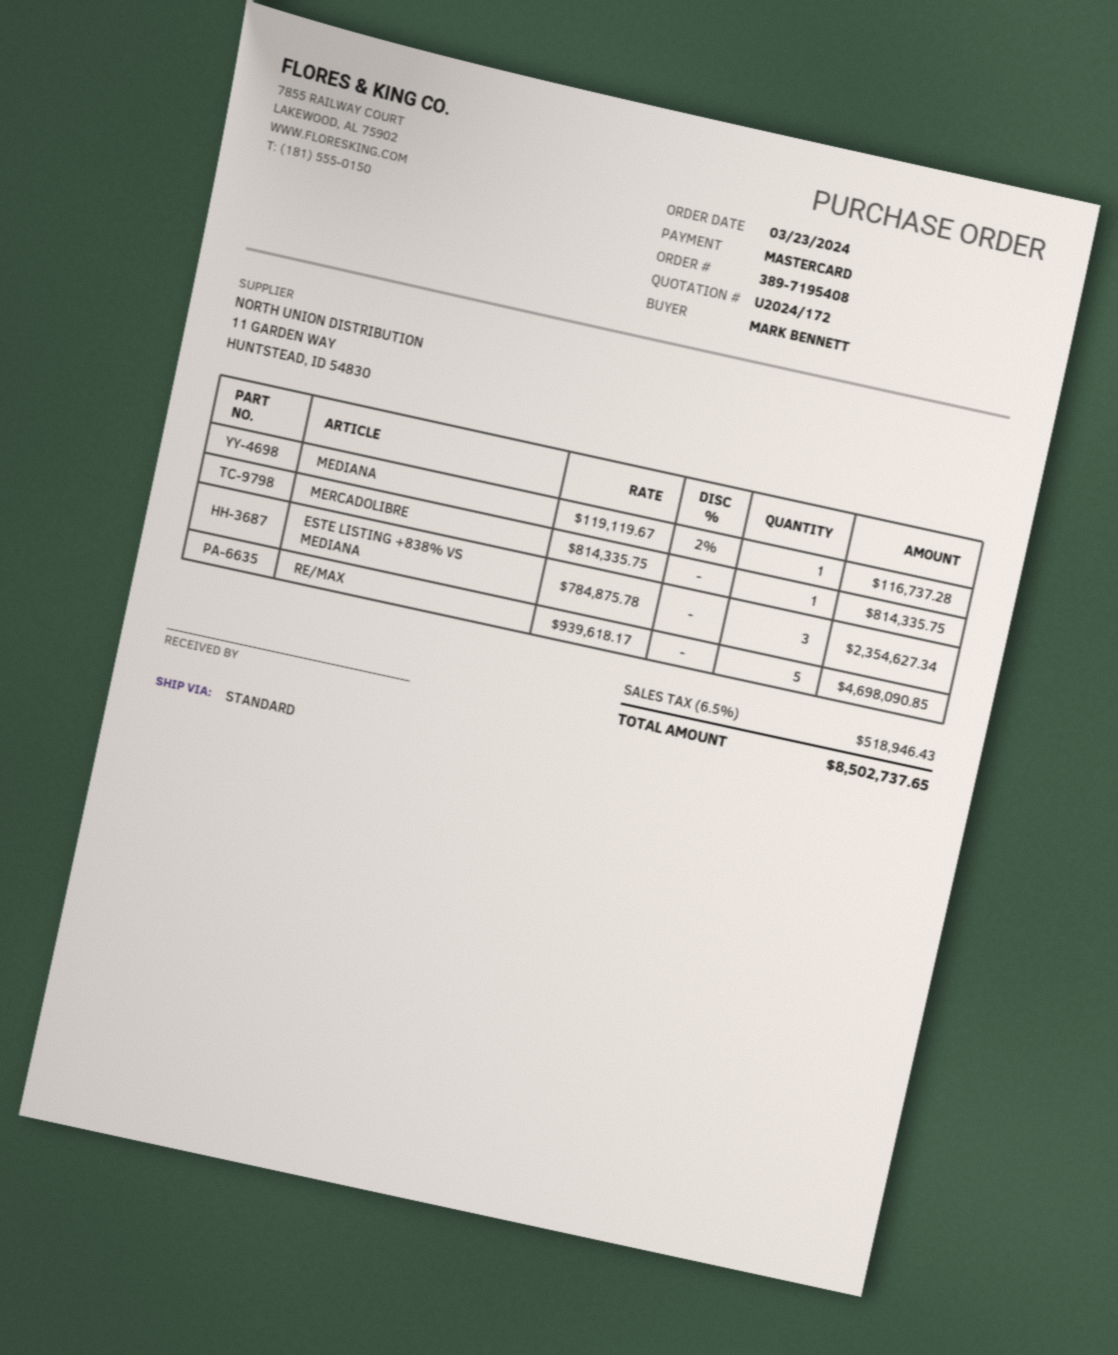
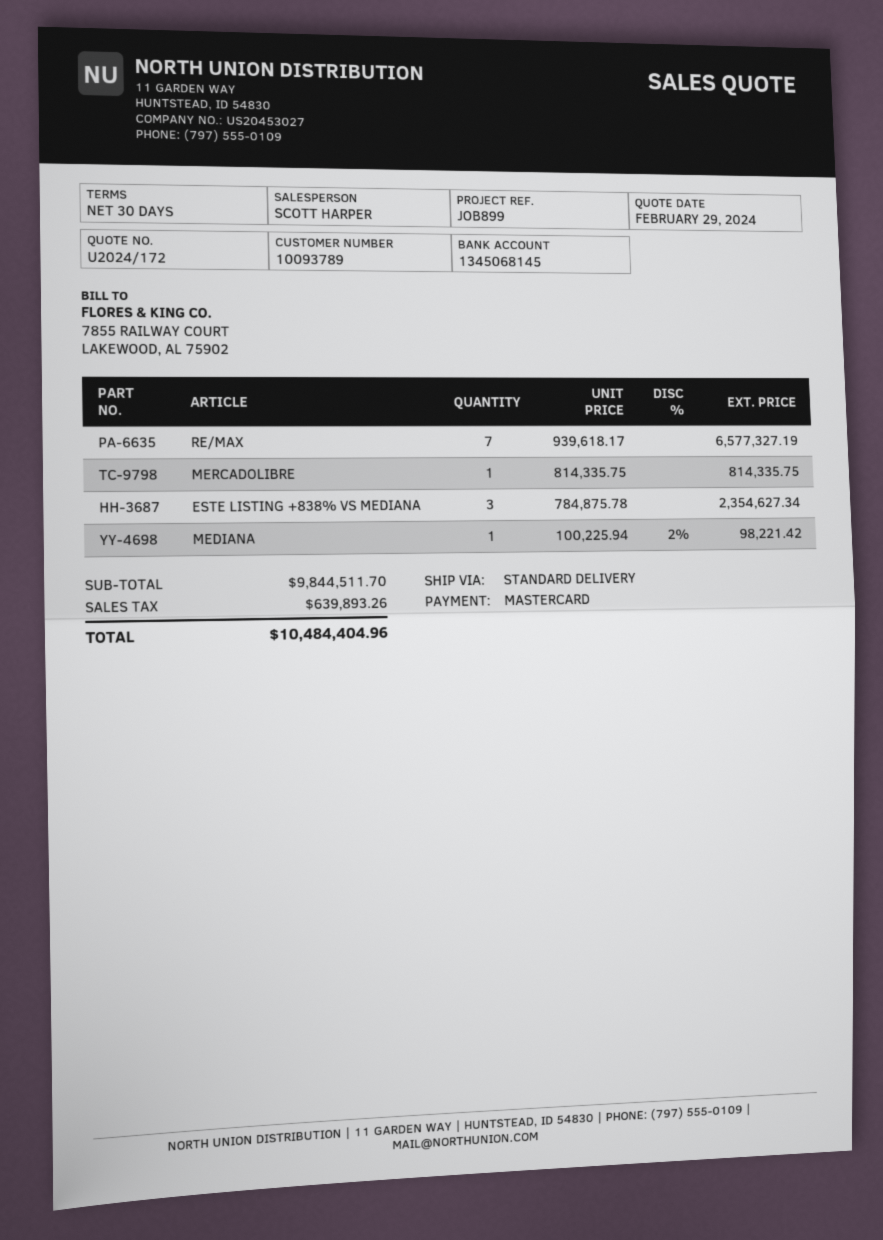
MEDIANA: 1 x 119119.67 - 2% = 116737.28 -> 1 x 100225.94 - 2% = 98221.42
RE/MAX: 5 x 939618.17 = 4698090.85 -> 7 x 939618.17 = 6577327.19
tax: 518946.43 -> 639893.26
total: 8502737.65 -> 10484404.96

